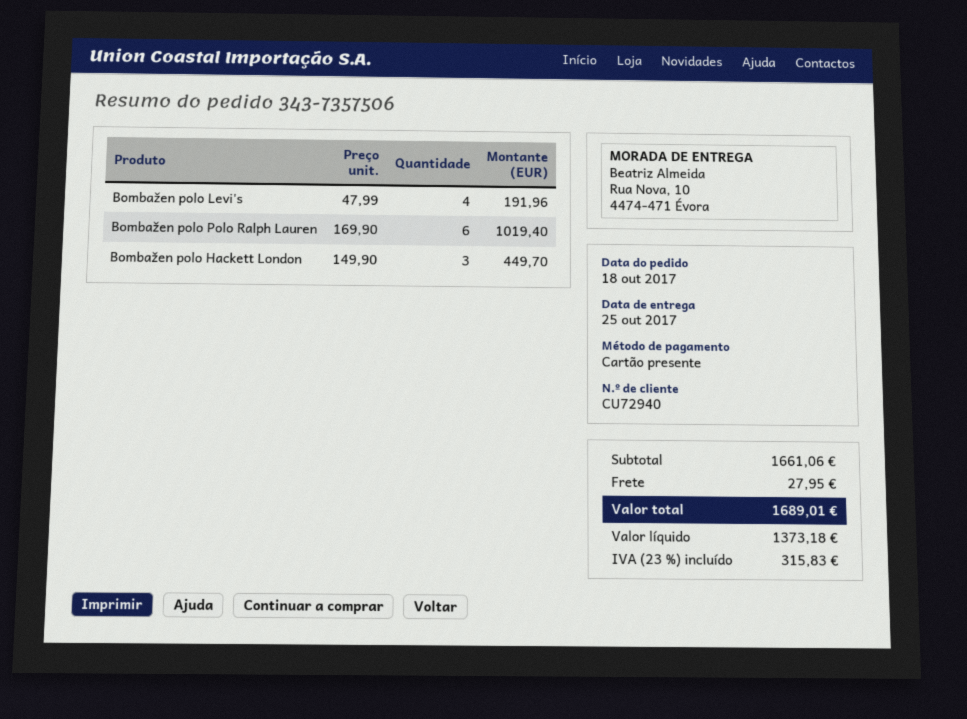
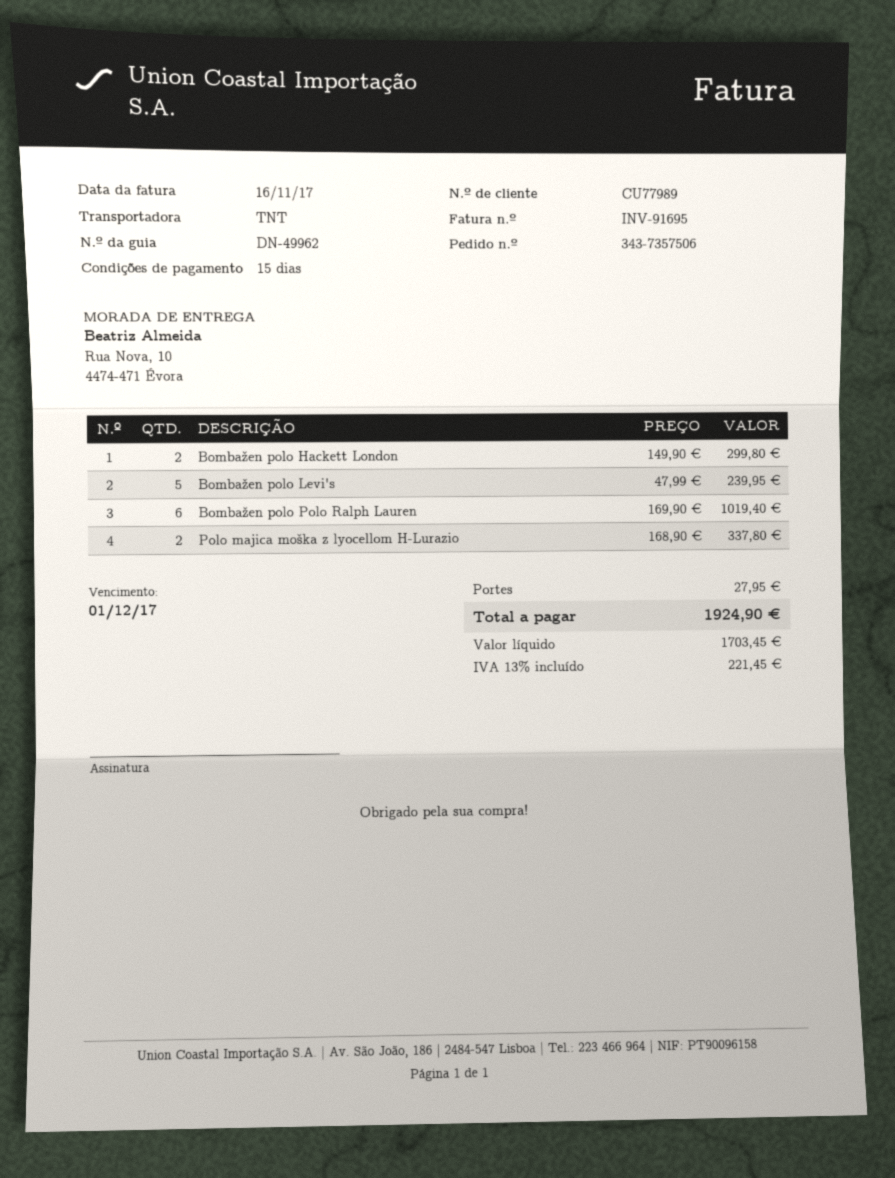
customer number: CU72940 -> CU77989
Bombažen polo Levi's: 4 x 47.99 = 191.96 -> 5 x 47.99 = 239.95
Bombažen polo Hackett London: 3 x 149.90 = 449.70 -> 2 x 149.90 = 299.80
Polo majica moška z lyocellom H-Lurazio: none -> 2 x 168.90 = 337.80
net: 1373.18 -> 1703.45
tax: 23% = 315.83 -> 13% = 221.45
total: 1689.01 -> 1924.90

